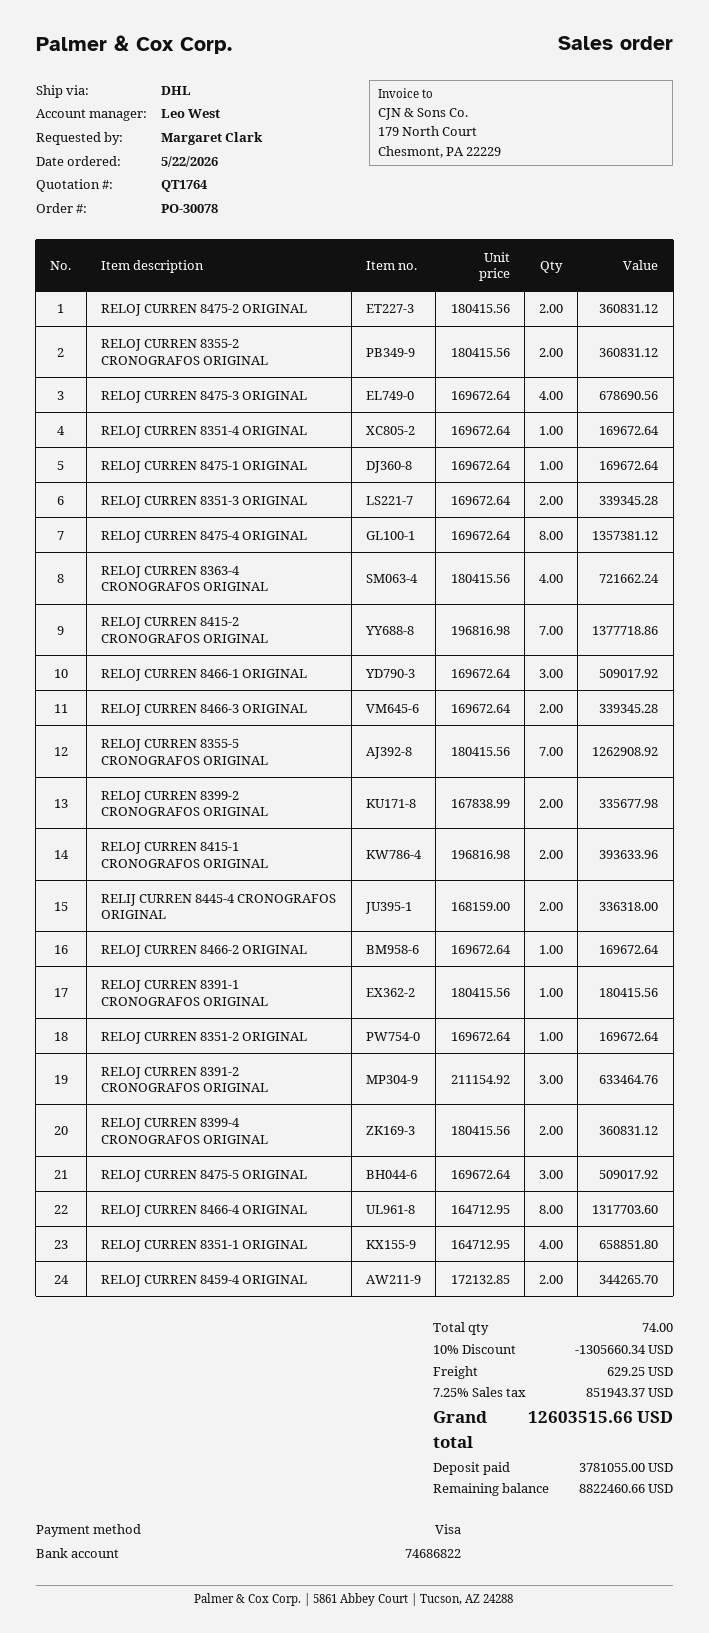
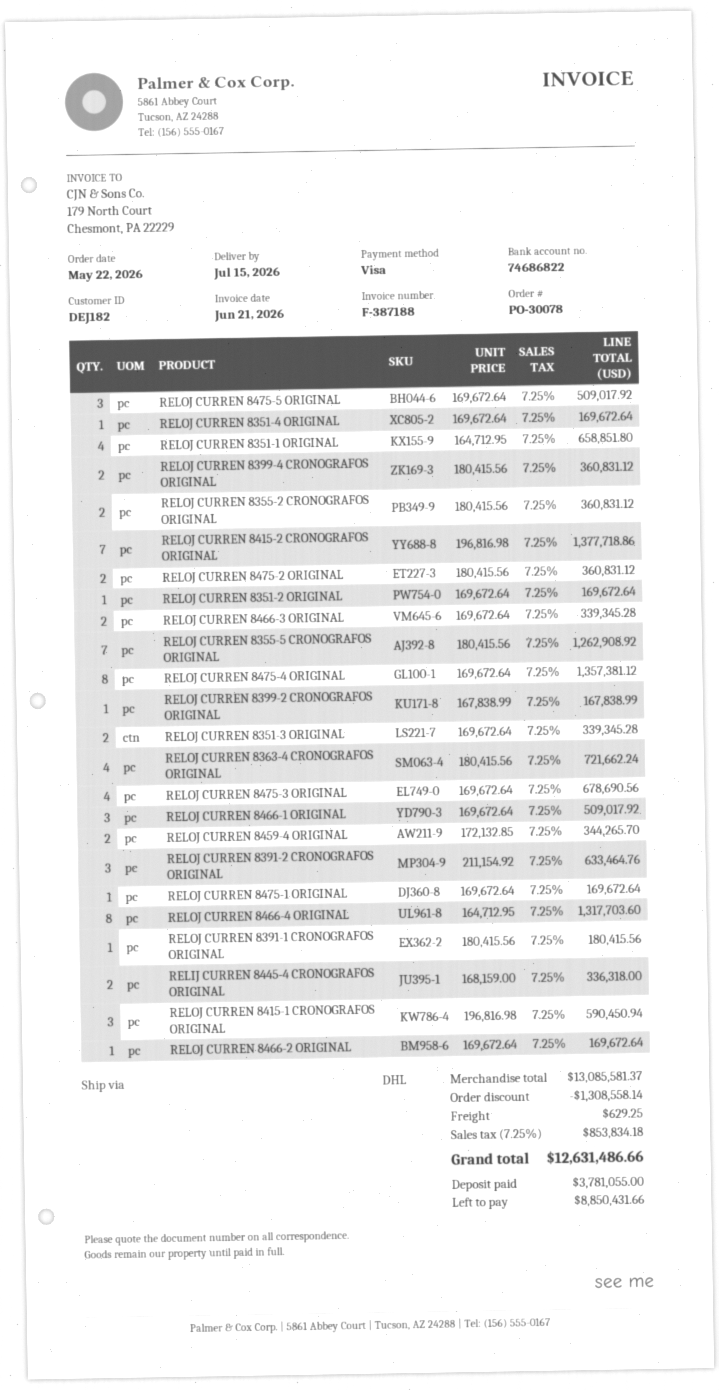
RELOJ CURREN 8399-2 CRONOGRAFOS ORIGINAL: 2 x 167838.99 = 335677.98 -> 1 x 167838.99 = 167838.99
RELOJ CURREN 8415-1 CRONOGRAFOS ORIGINAL: 2 x 196816.98 = 393633.96 -> 3 x 196816.98 = 590450.94
discount: 1305660.34 -> 1308558.14
tax: 7.25% = 851943.37 -> 7.25% = 853834.18
total: 12603515.66 -> 12631486.66
balance: 8822460.66 -> 8850431.66

